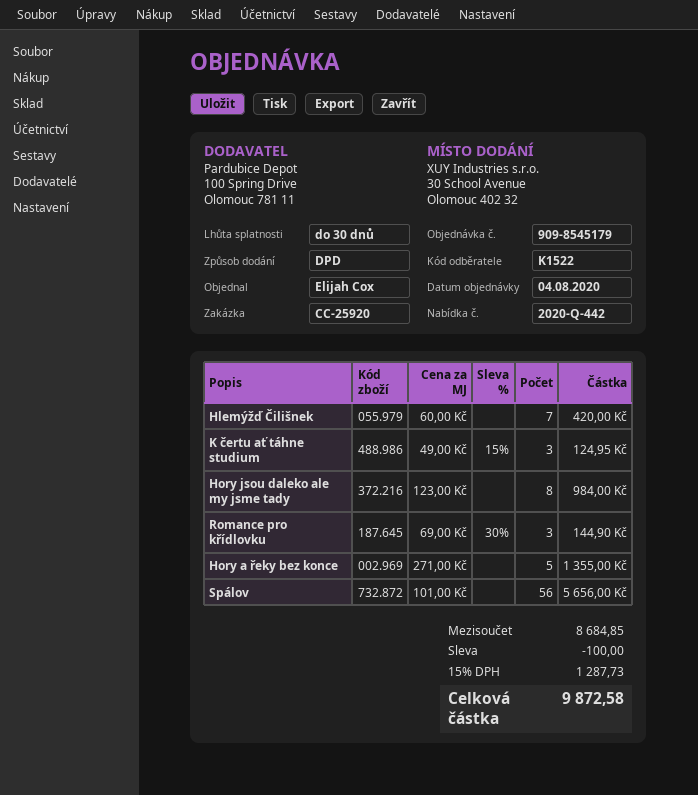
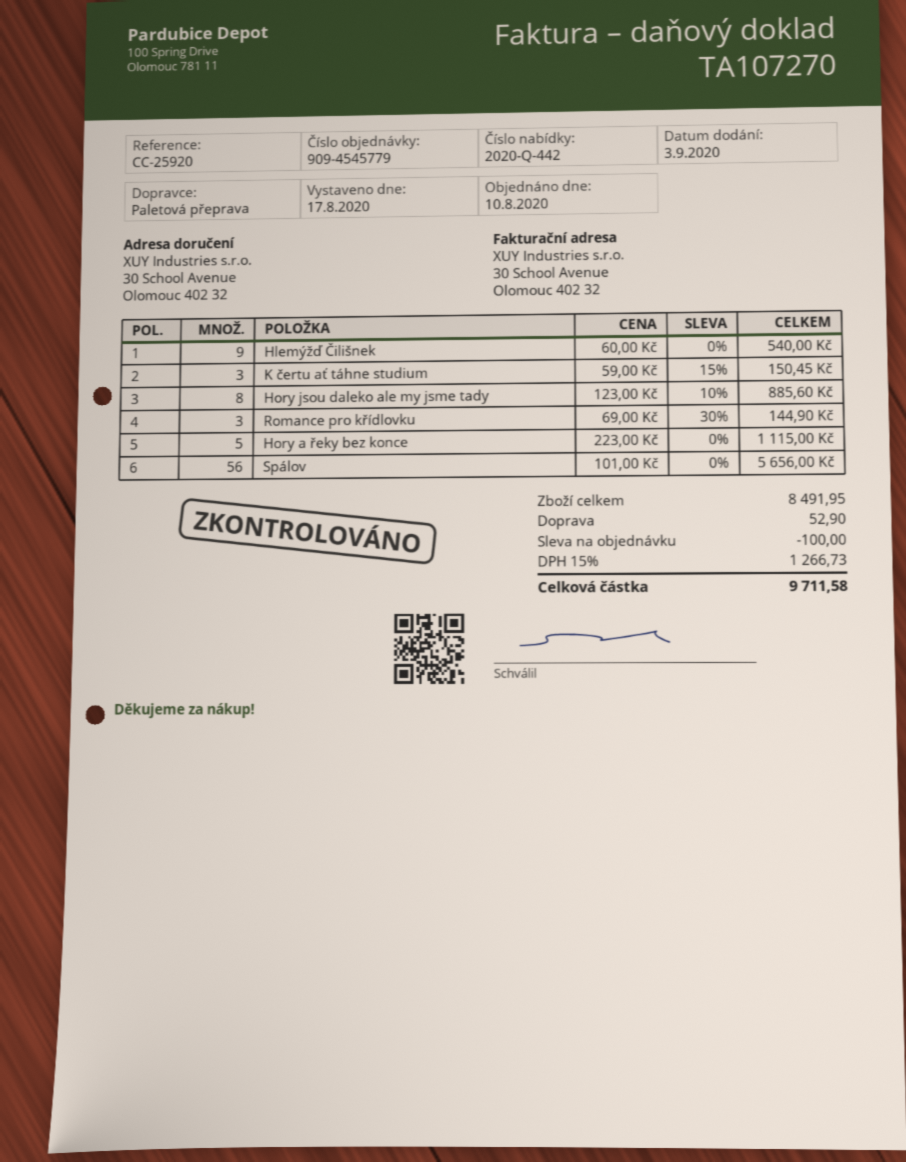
order number: 909-8545179 -> 909-4545779
order date: 2020-08-04 -> 2020-08-10
shipping method: DPD -> pallet freight
Hlemýžď Čilišnek: 7 x 60.00 = 420.00 -> 9 x 60.00 = 540.00
K čertu ať táhne studium: 3 x 49.00 - 15% = 124.95 -> 3 x 59.00 - 15% = 150.45
Hory jsou daleko ale my jsme tady: 8 x 123.00 = 984.00 -> 8 x 123.00 - 10% = 885.60
Hory a řeky bez konce: 5 x 271.00 = 1355.00 -> 5 x 223.00 = 1115.00
subtotal: 8684.85 -> 8491.95
shipping: none -> 52.90
tax: 15% = 1287.73 -> 15% = 1266.73
total: 9872.58 -> 9711.58

